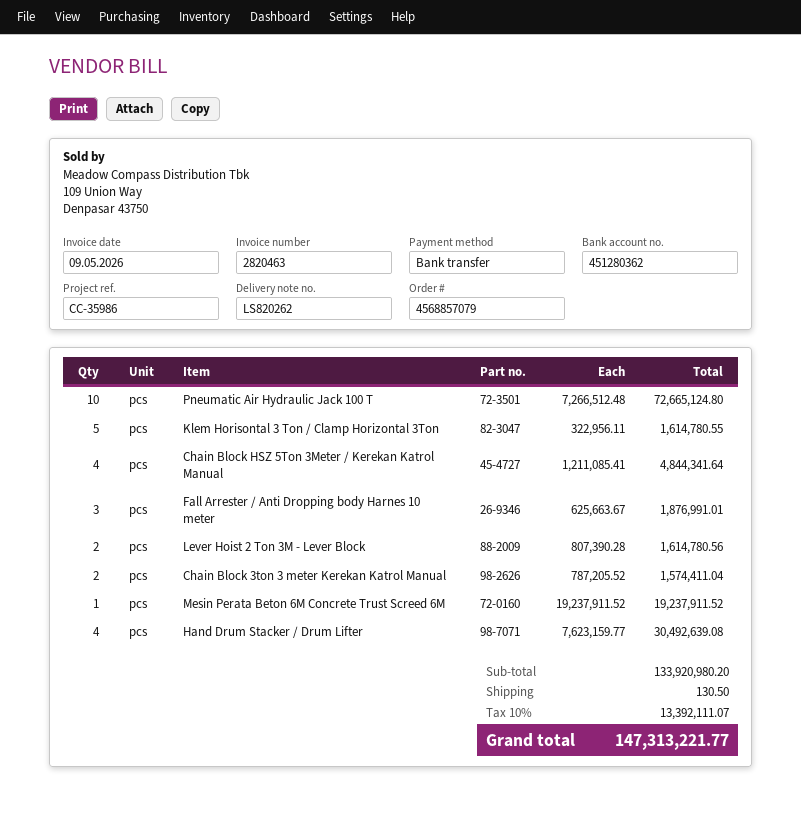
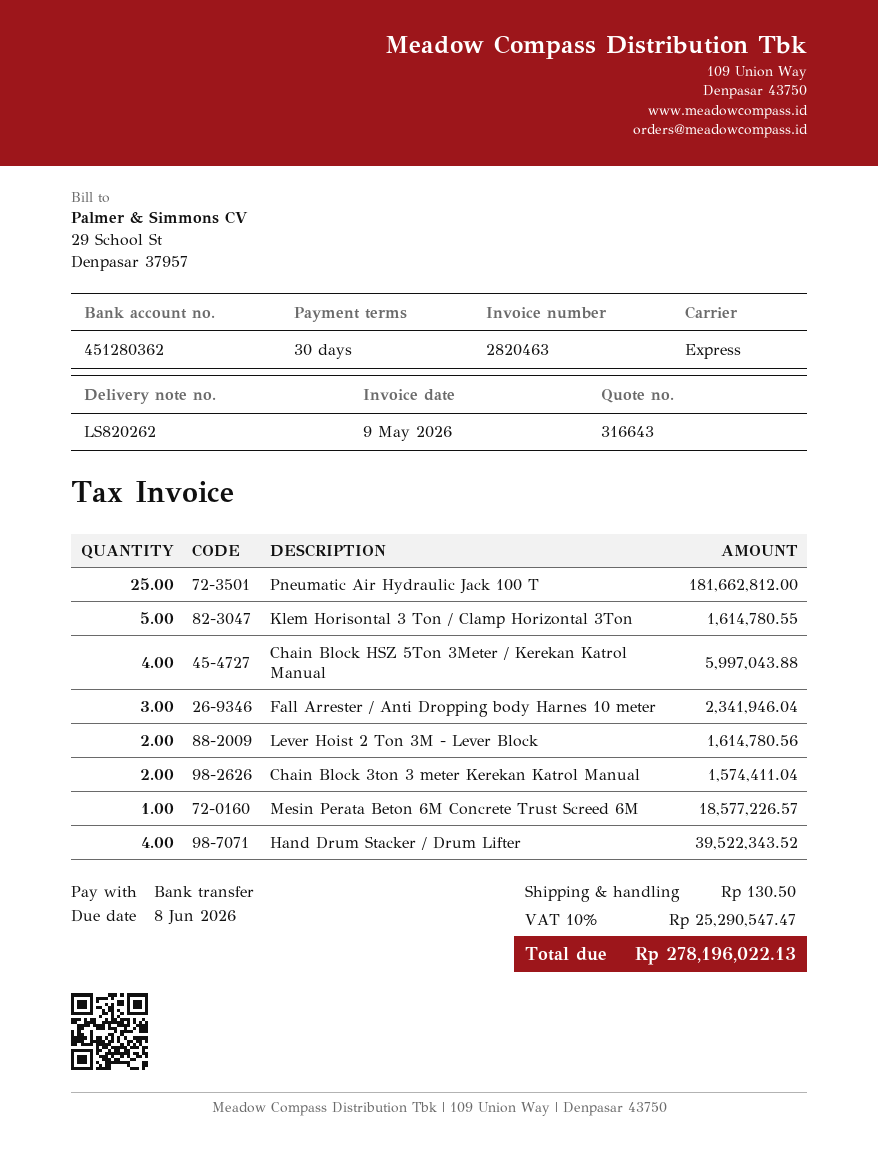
Pneumatic Air Hydraulic Jack 100 T: 10 for 72665124.80 -> 25 for 181662812.00
Chain Block HSZ 5Ton 3Meter / Kerekan Katrol Manual: 4 for 4844341.64 -> 4 for 5997043.88
Fall Arrester / Anti Dropping body Harnes 10 meter: 3 for 1876991.01 -> 3 for 2341946.04
Mesin Perata Beton 6M Concrete Trust Screed 6M: 1 for 19237911.52 -> 1 for 18577226.57
Hand Drum Stacker / Drum Lifter: 4 for 30492639.08 -> 4 for 39522343.52
tax: 10% = 13392111.07 -> 10% = 25290547.47
total: 147313221.77 -> 278196022.13

